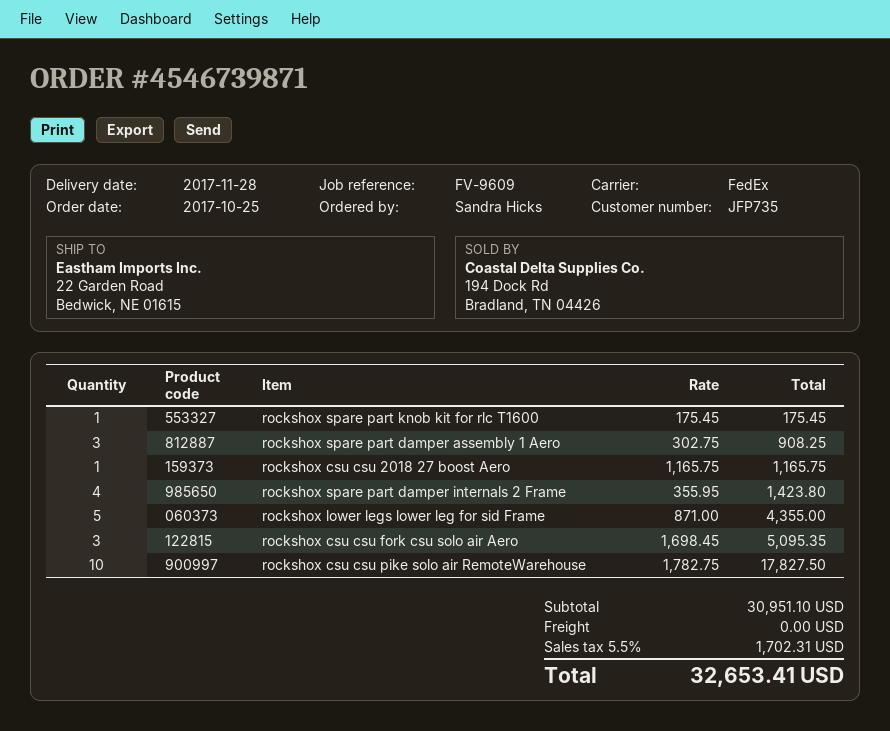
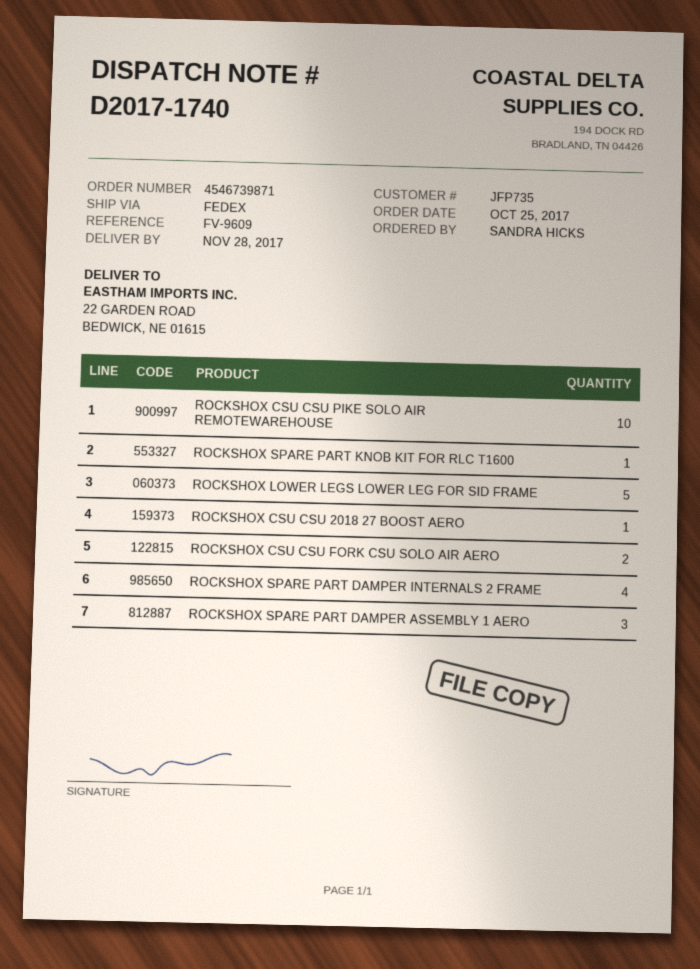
rockshox csu csu fork csu solo air Aero: 3 -> 2

